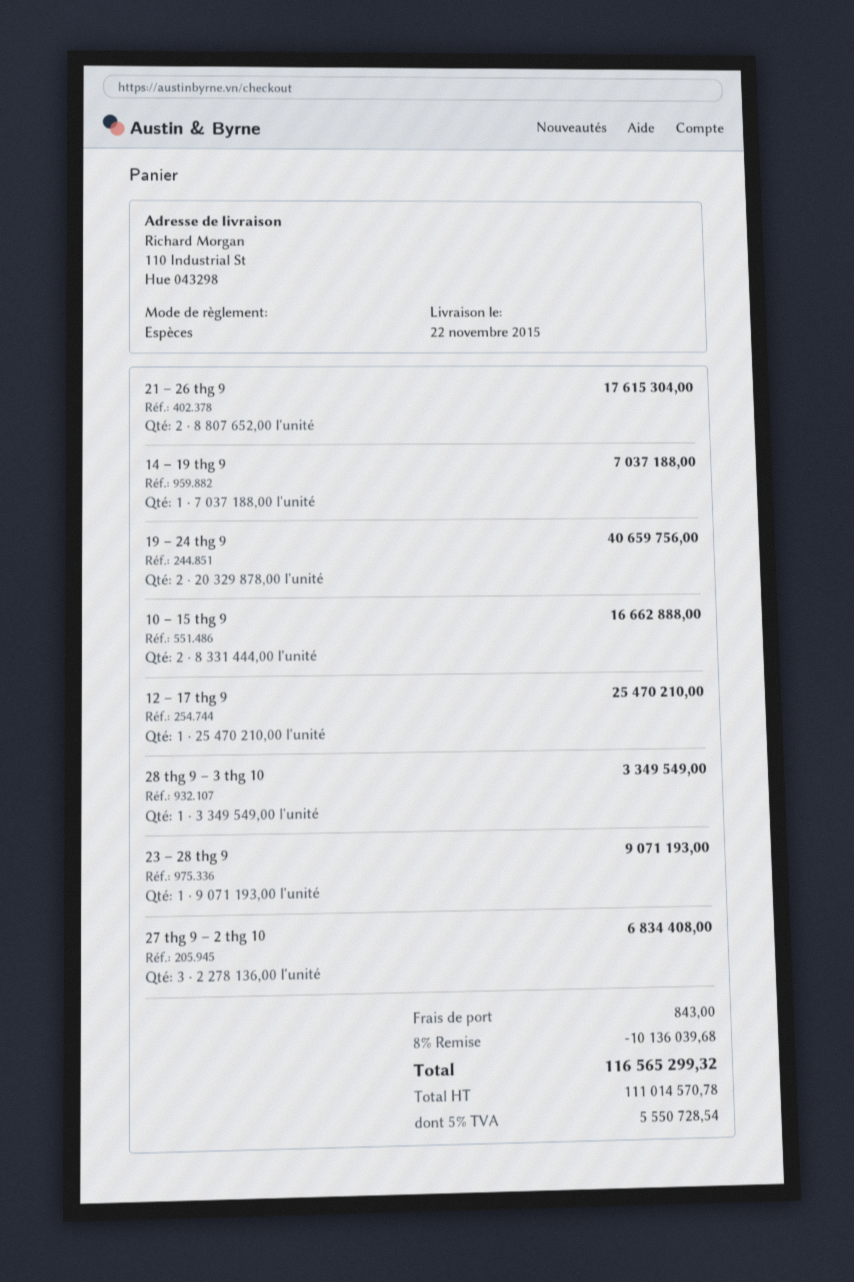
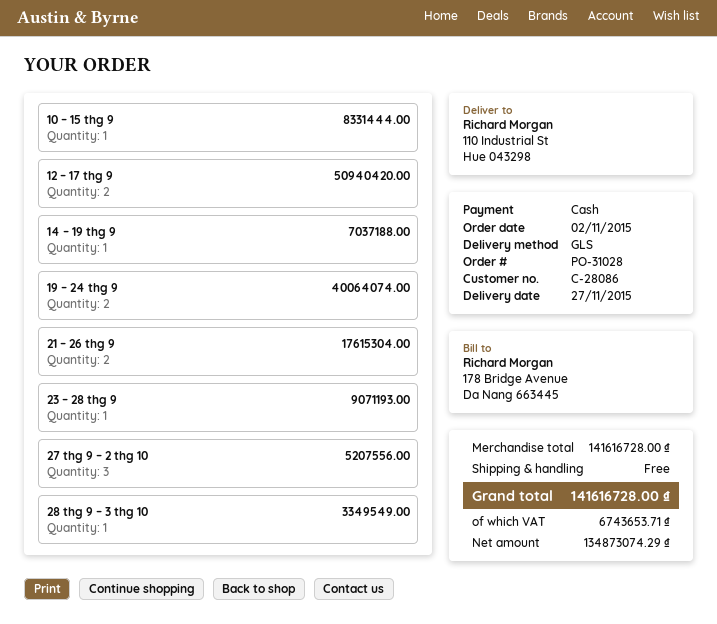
delivery date: 2015-11-22 -> 2015-11-27
19 – 24 thg 9: 2 for 40659756.00 -> 2 for 40064074.00
10 – 15 thg 9: 2 for 16662888.00 -> 1 for 8331444.00
12 – 17 thg 9: 1 for 25470210.00 -> 2 for 50940420.00
27 thg 9 – 2 thg 10: 3 for 6834408.00 -> 3 for 5207556.00
discount: 8% = 10136039.68 -> none
shipping: 843.00 -> 0.00
net: 111014570.78 -> 134873074.29
tax: 5550728.54 -> 6743653.71
total: 116565299.32 -> 141616728.00

